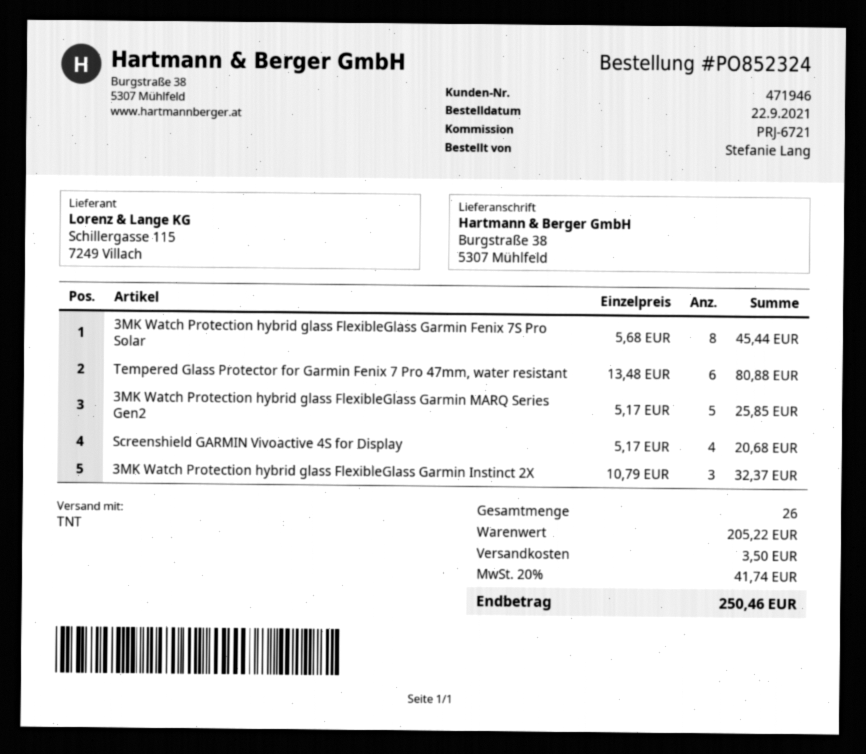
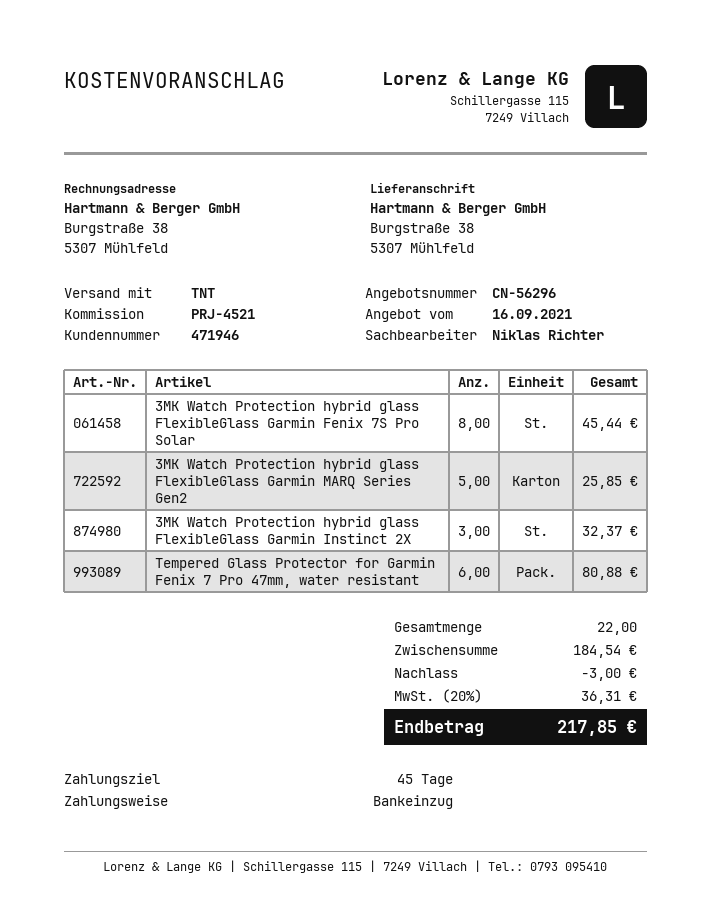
reference: PRJ-6721 -> PRJ-4521
Screenshield GARMIN Vivoactive 4S for Display: 4 for 20.68 -> none
total quantity: 26 -> 22
subtotal: 205.22 -> 184.54
discount: none -> 3.00
shipping: 3.50 -> none
tax: 20% = 41.74 -> 20% = 36.31
total: 250.46 -> 217.85

